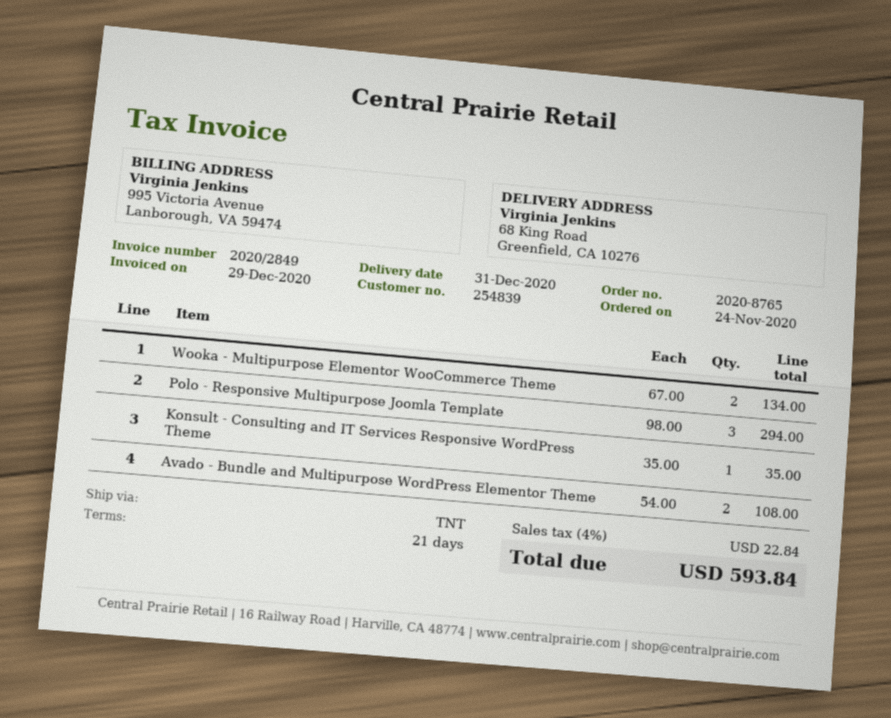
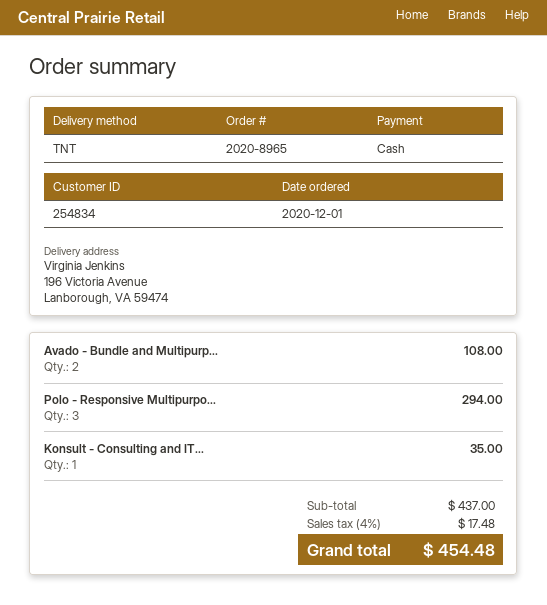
order number: 2020-8765 -> 2020-8965
order date: 2020-11-24 -> 2020-12-01
customer number: 254839 -> 254834
ship to: 68 King Road, Greenfield, CA 10276 -> 196 Victoria Avenue, Lanborough, VA 59474
Wooka - Multipurpose Elementor WooCommerce Theme: 2 for 134.00 -> none
tax: 4% = 22.84 -> 4% = 17.48
total: 593.84 -> 454.48

